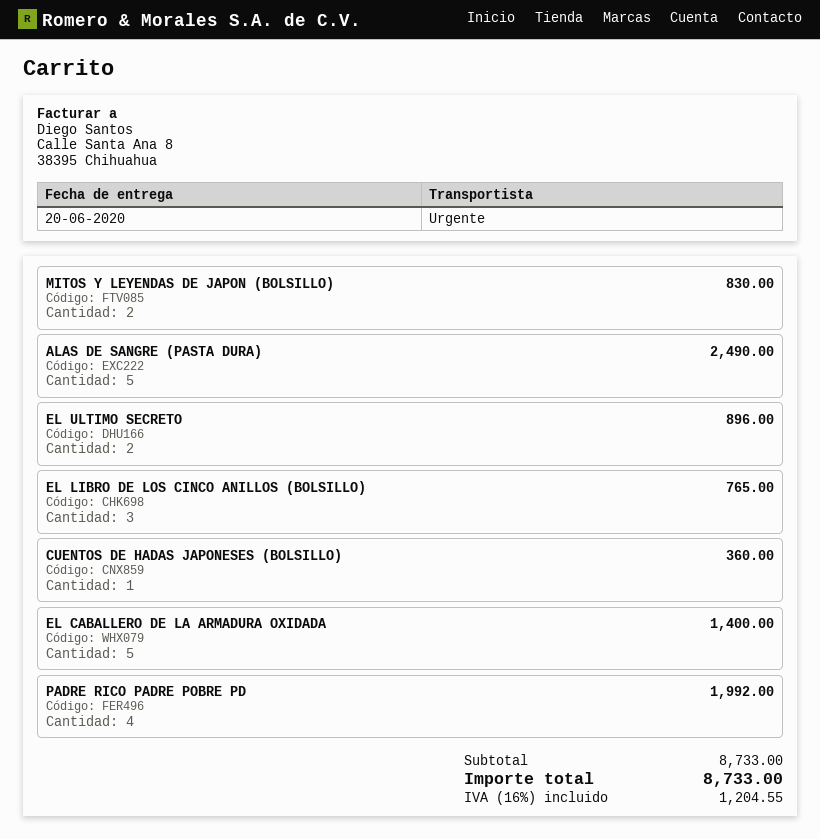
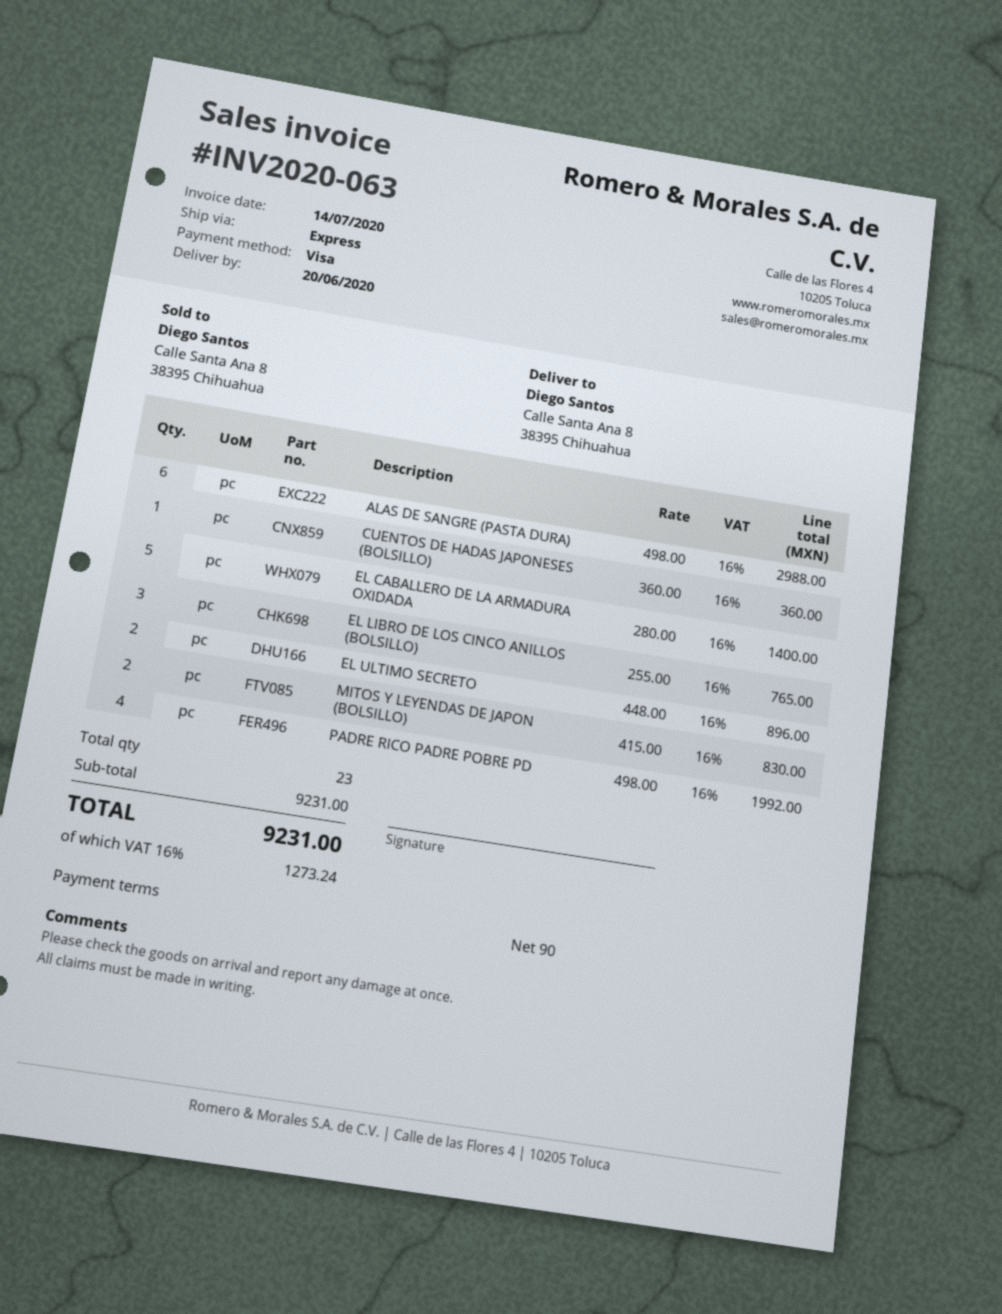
ALAS DE SANGRE (PASTA DURA): 5 for 2490.00 -> 6 for 2988.00
subtotal: 8733.00 -> 9231.00
tax: 16% = 1204.55 -> 16% = 1273.24
total: 8733.00 -> 9231.00

